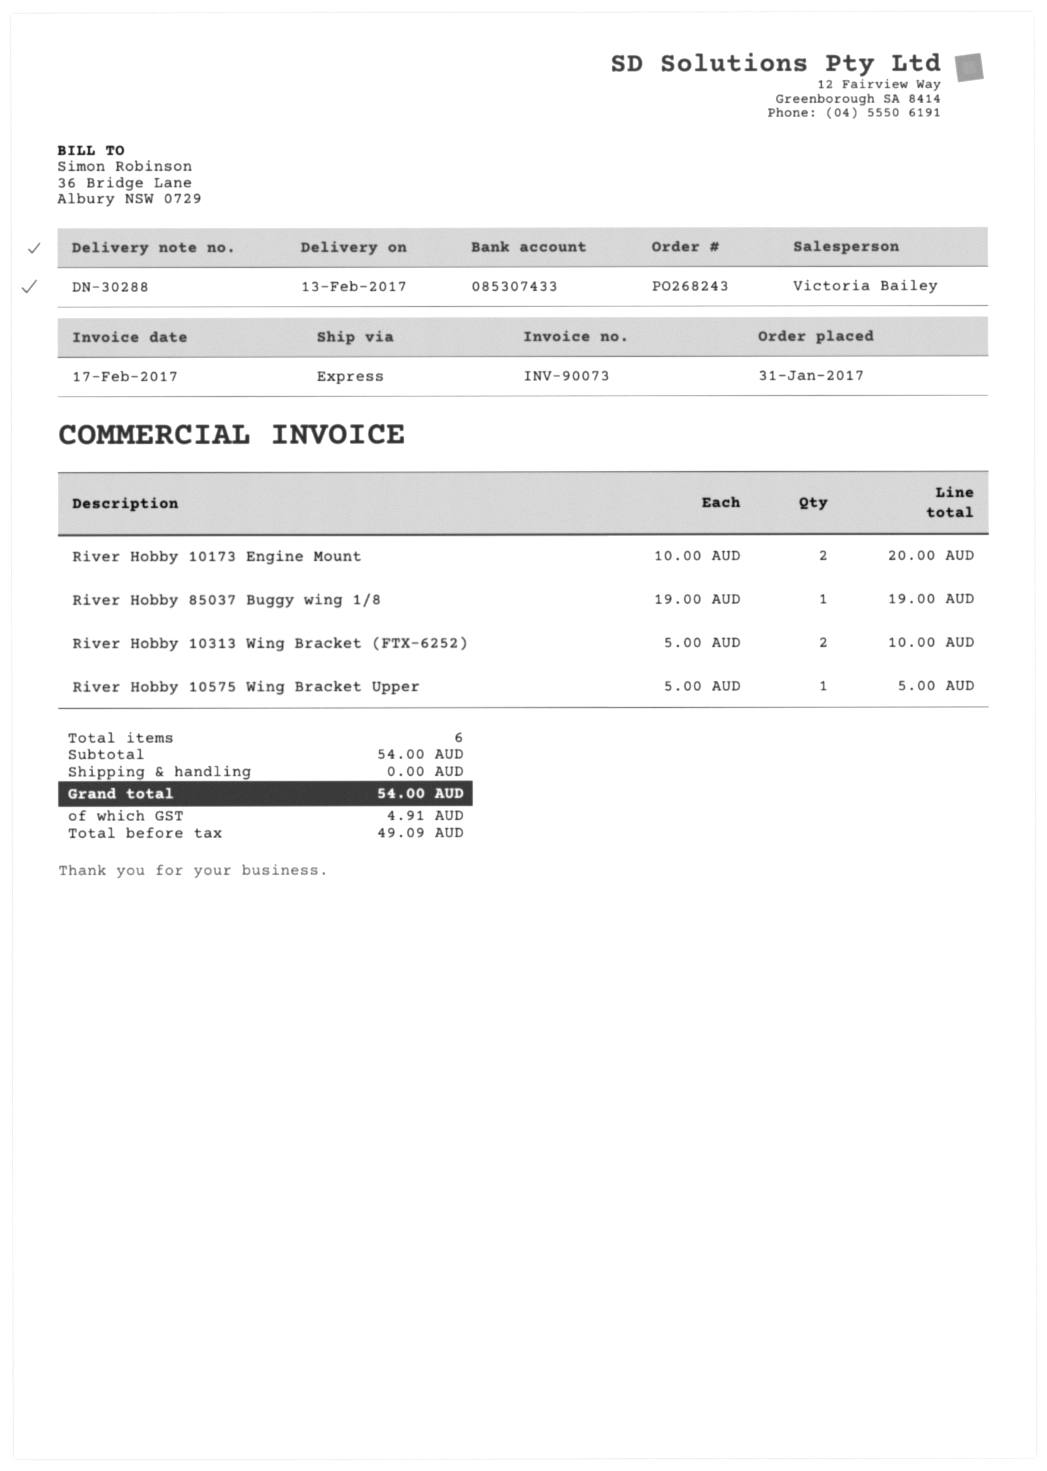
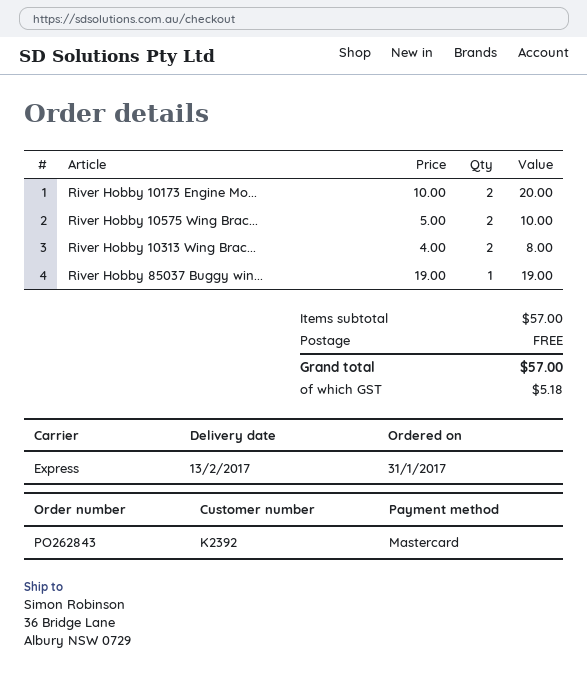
order number: PO268243 -> PO262843
River Hobby 10313 Wing Bracket (FTX-6252): 2 x 5.00 = 10.00 -> 2 x 4.00 = 8.00
River Hobby 10575 Wing Bracket Upper: 1 x 5.00 = 5.00 -> 2 x 5.00 = 10.00
subtotal: 54.00 -> 57.00
tax: 4.91 -> 5.18
total: 54.00 -> 57.00

